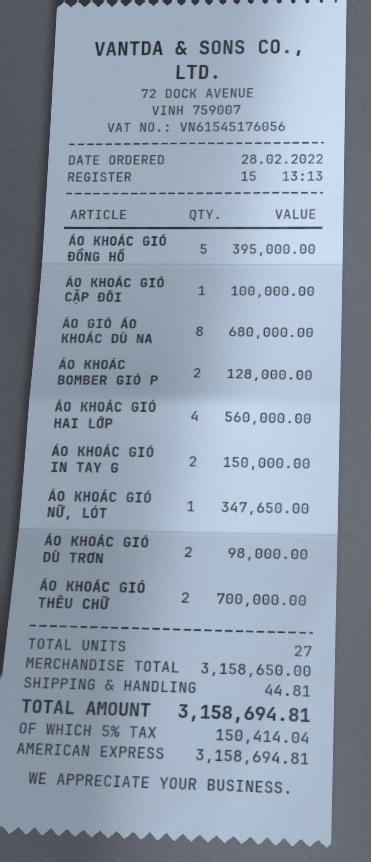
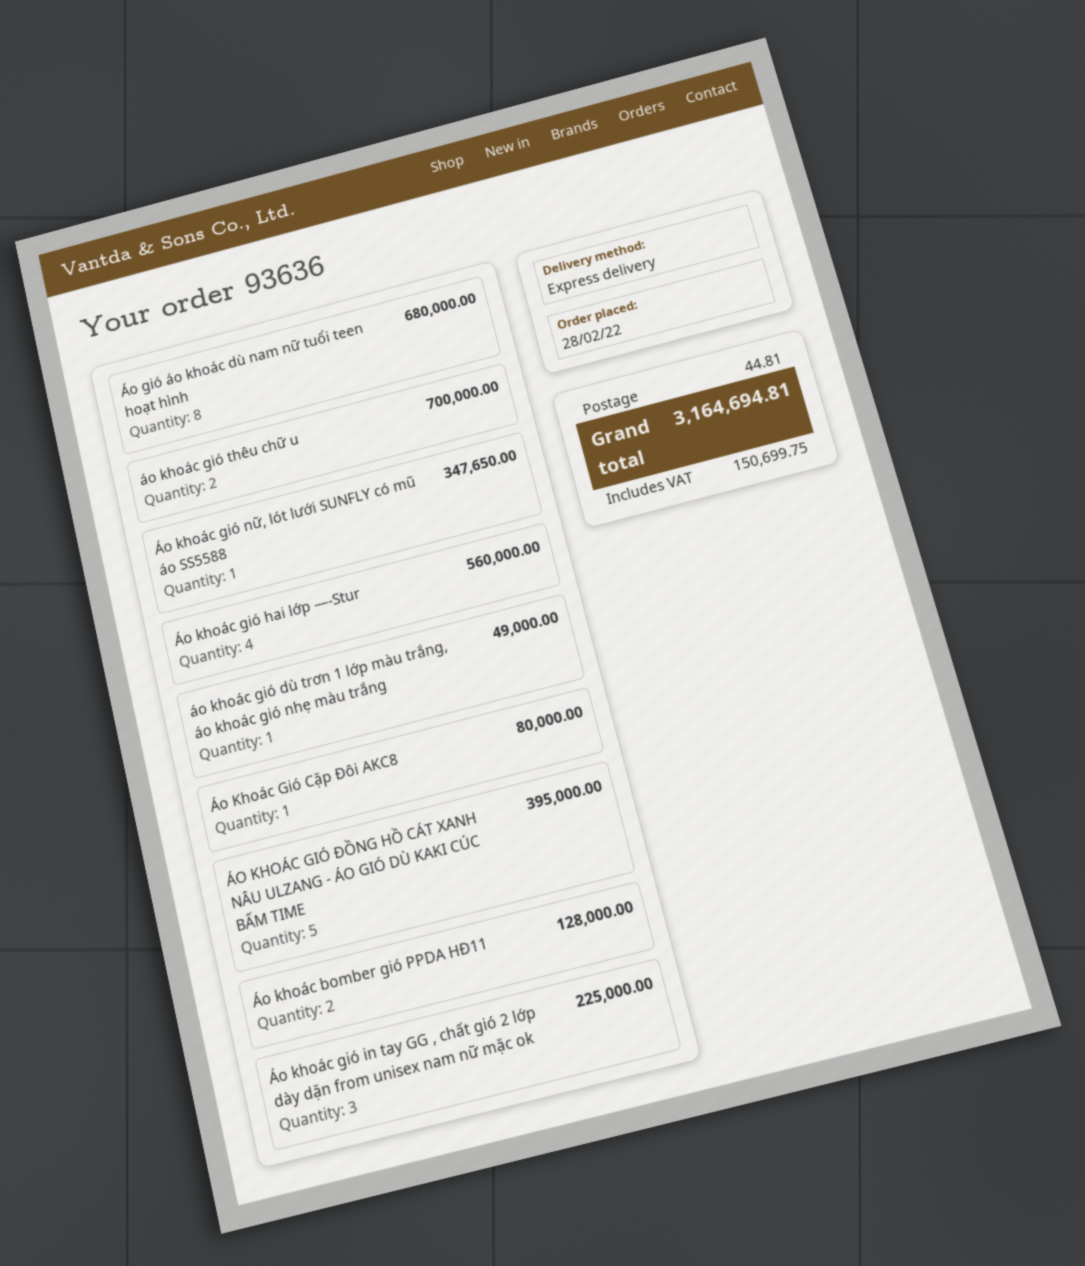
ÁO KHOÁC GIÓ CẶP ĐÔI: 1 for 100000.00 -> 1 for 80000.00
ÁO KHOÁC GIÓ IN TAY G: 2 for 150000.00 -> 3 for 225000.00
ÁO KHOÁC GIÓ DÙ TRƠN: 2 for 98000.00 -> 1 for 49000.00
tax: 150414.04 -> 150699.75
total: 3158694.81 -> 3164694.81

